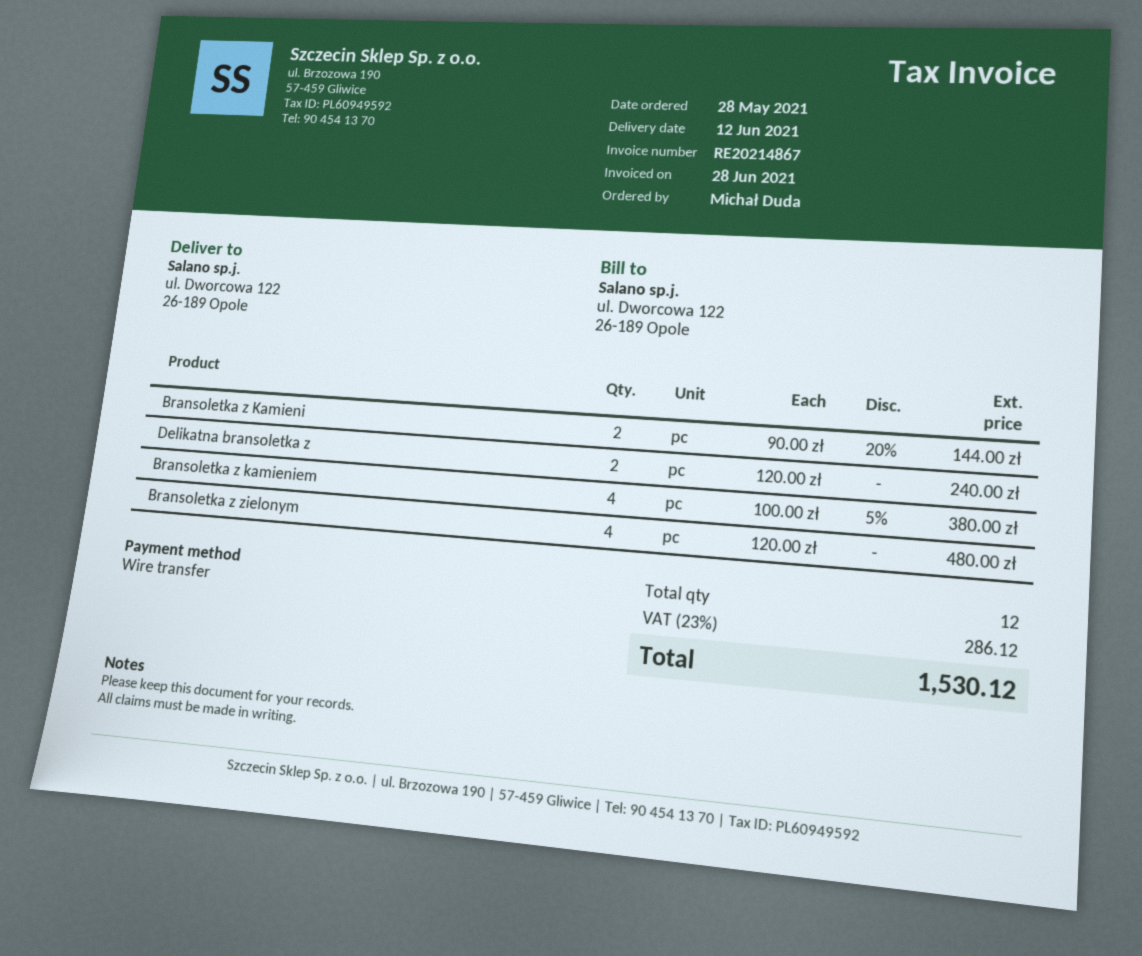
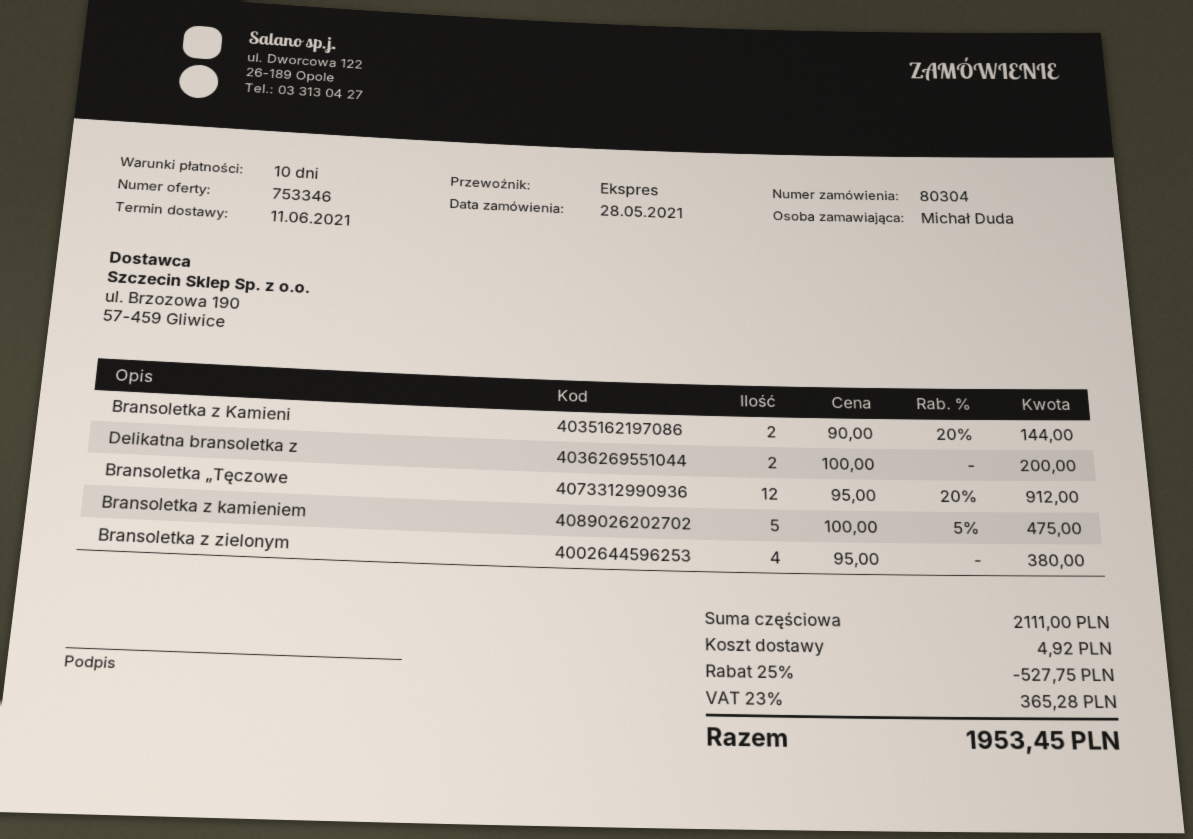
delivery date: 2021-06-12 -> 2021-06-11
Delikatna bransoletka z: 2 x 120.00 = 240.00 -> 2 x 100.00 = 200.00
Bransoletka z kamieniem: 4 x 100.00 - 5% = 380.00 -> 5 x 100.00 - 5% = 475.00
Bransoletka z zielonym: 4 x 120.00 = 480.00 -> 4 x 95.00 = 380.00
Bransoletka „Tęczowe: none -> 12 x 95.00 - 20% = 912.00
discount: none -> 25% = 527.75
shipping: none -> 4.92
tax: 23% = 286.12 -> 23% = 365.28
total: 1530.12 -> 1953.45

